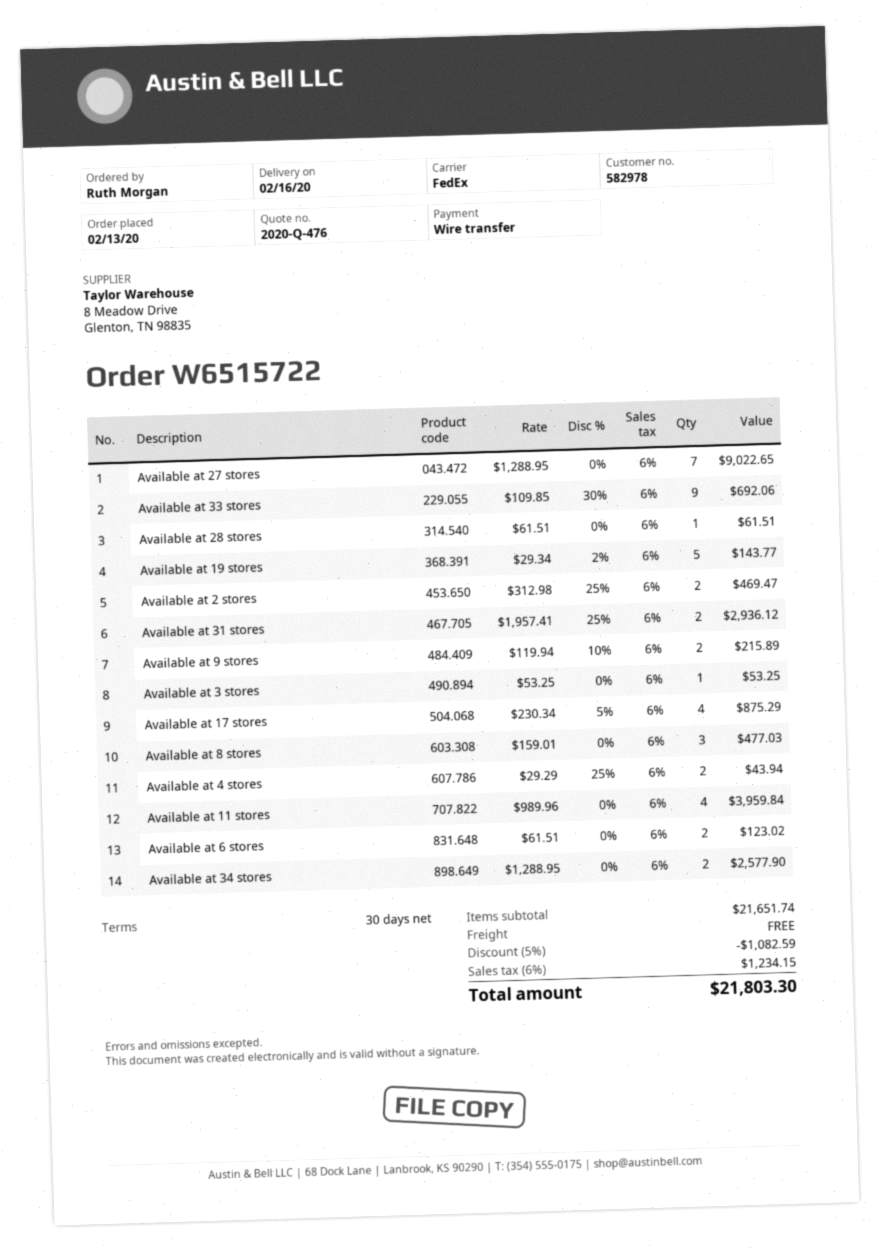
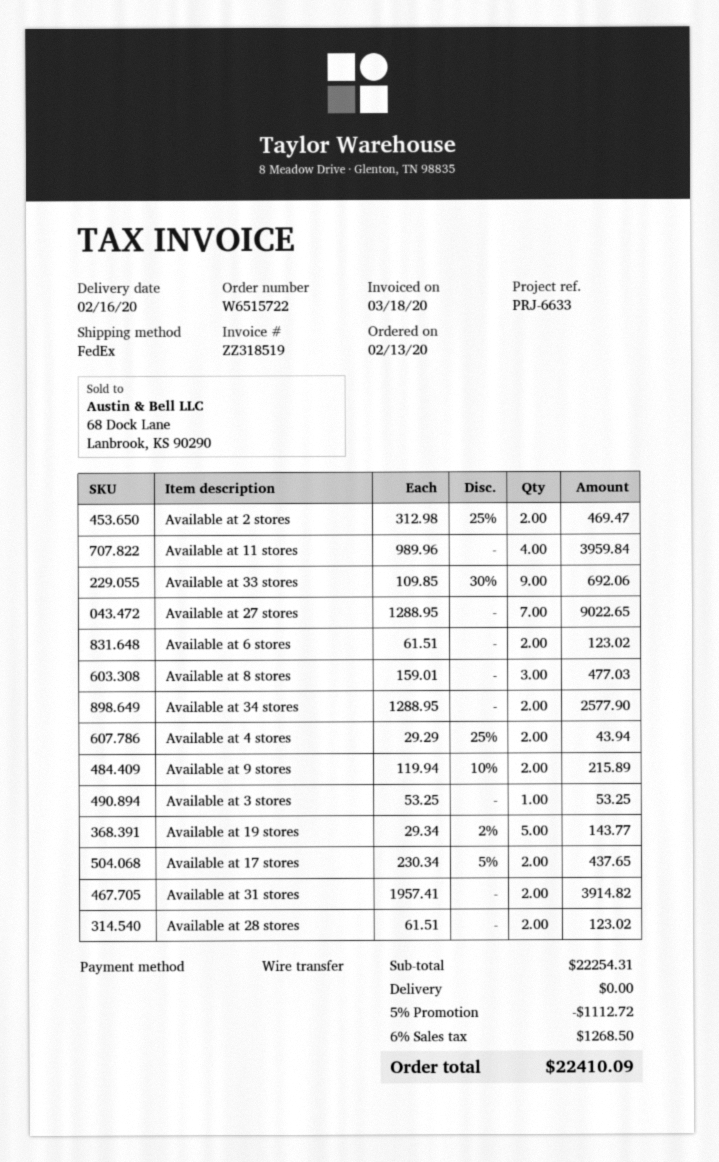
Available at 28 stores: 1 x 61.51 = 61.51 -> 2 x 61.51 = 123.02
Available at 31 stores: 2 x 1957.41 - 25% = 2936.12 -> 2 x 1957.41 = 3914.82
Available at 17 stores: 4 x 230.34 - 5% = 875.29 -> 2 x 230.34 - 5% = 437.65
subtotal: 21651.74 -> 22254.31
discount: 5% = 1082.59 -> 5% = 1112.72
tax: 6% = 1234.15 -> 6% = 1268.50
total: 21803.30 -> 22410.09

